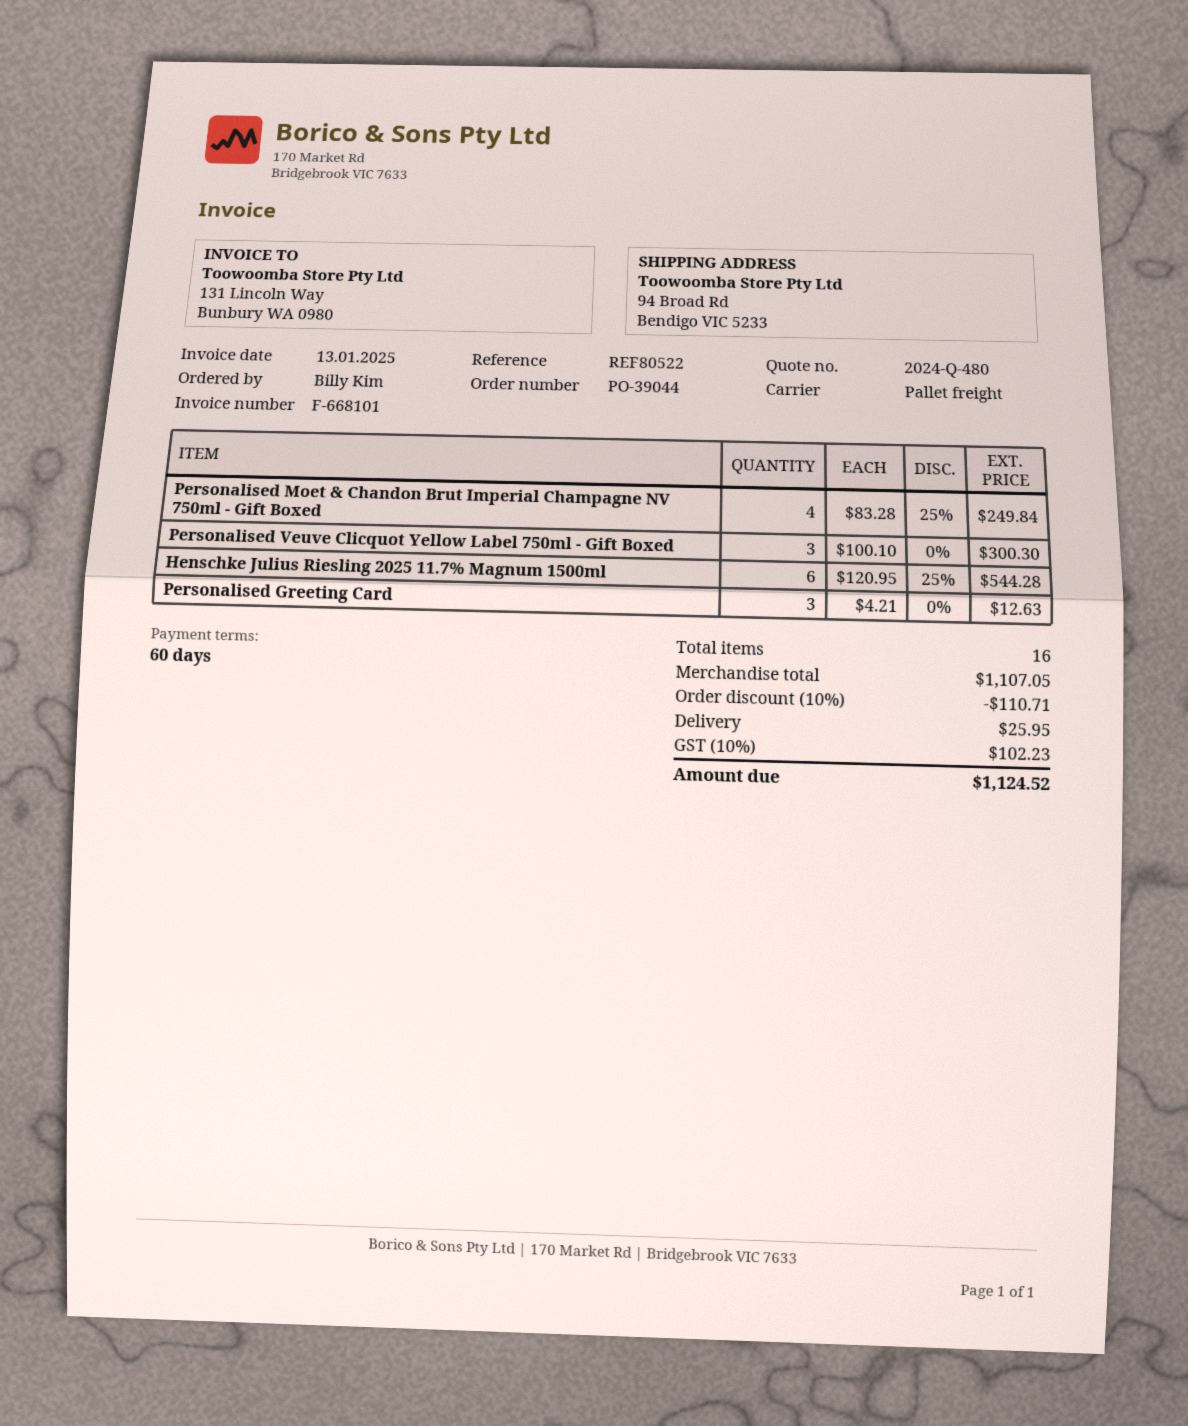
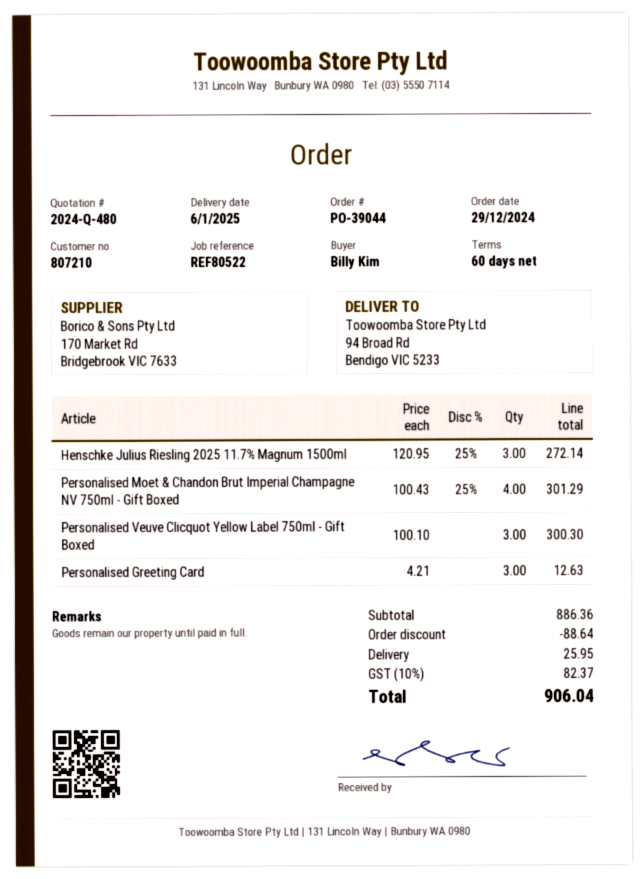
Personalised Moet & Chandon Brut Imperial Champagne NV 750ml - Gift Boxed: 4 x 83.28 - 25% = 249.84 -> 4 x 100.43 - 25% = 301.29
Henschke Julius Riesling 2025 11.7% Magnum 1500ml: 6 x 120.95 - 25% = 544.28 -> 3 x 120.95 - 25% = 272.14
subtotal: 1107.05 -> 886.36
discount: 110.71 -> 88.64
tax: 10% = 102.23 -> 10% = 82.37
total: 1124.52 -> 906.04

